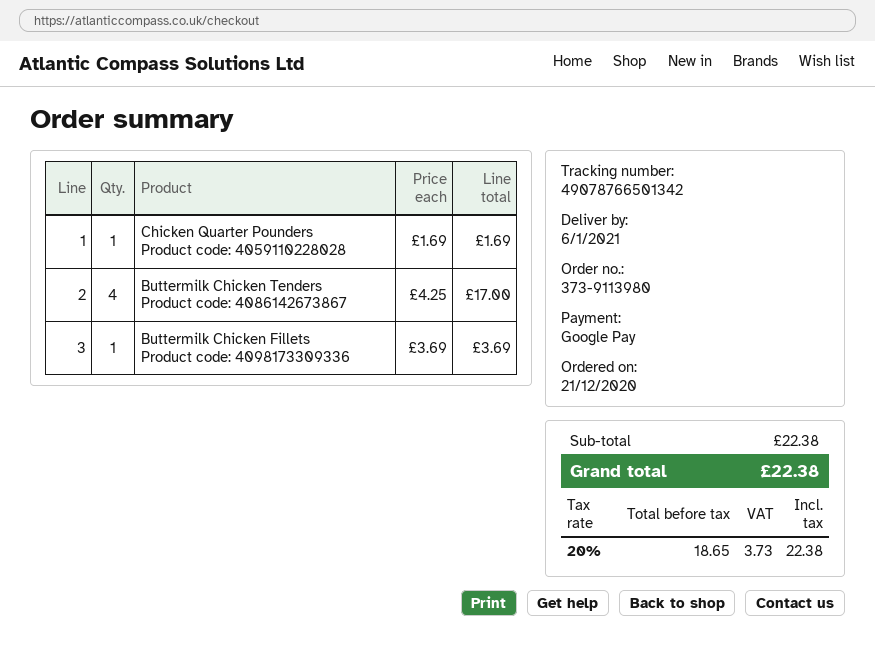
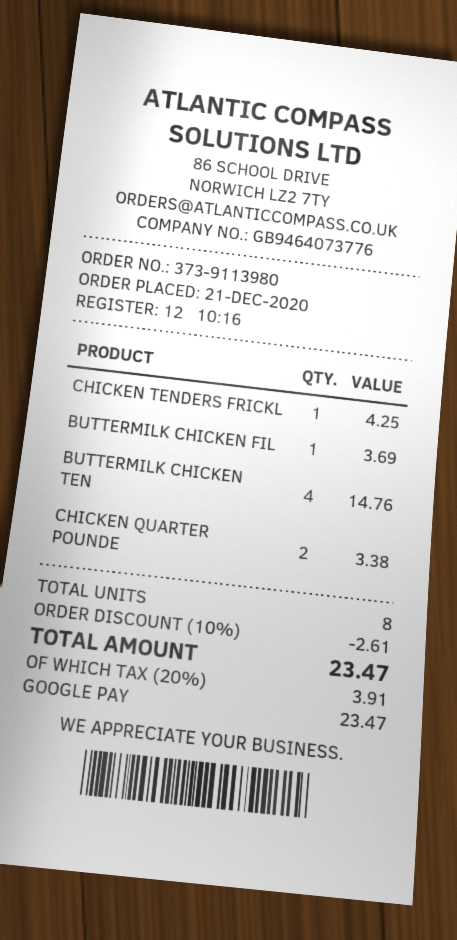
Chicken Quarter Pounders: 1 for 1.69 -> 2 for 3.38
Buttermilk Chicken Tenders: 4 for 17.00 -> 4 for 14.76
CHICKEN TENDERS FRICKL: none -> 1 for 4.25
discount: none -> 10% = 2.61
tax: 20% = 3.73 -> 20% = 3.91
total: 22.38 -> 23.47

